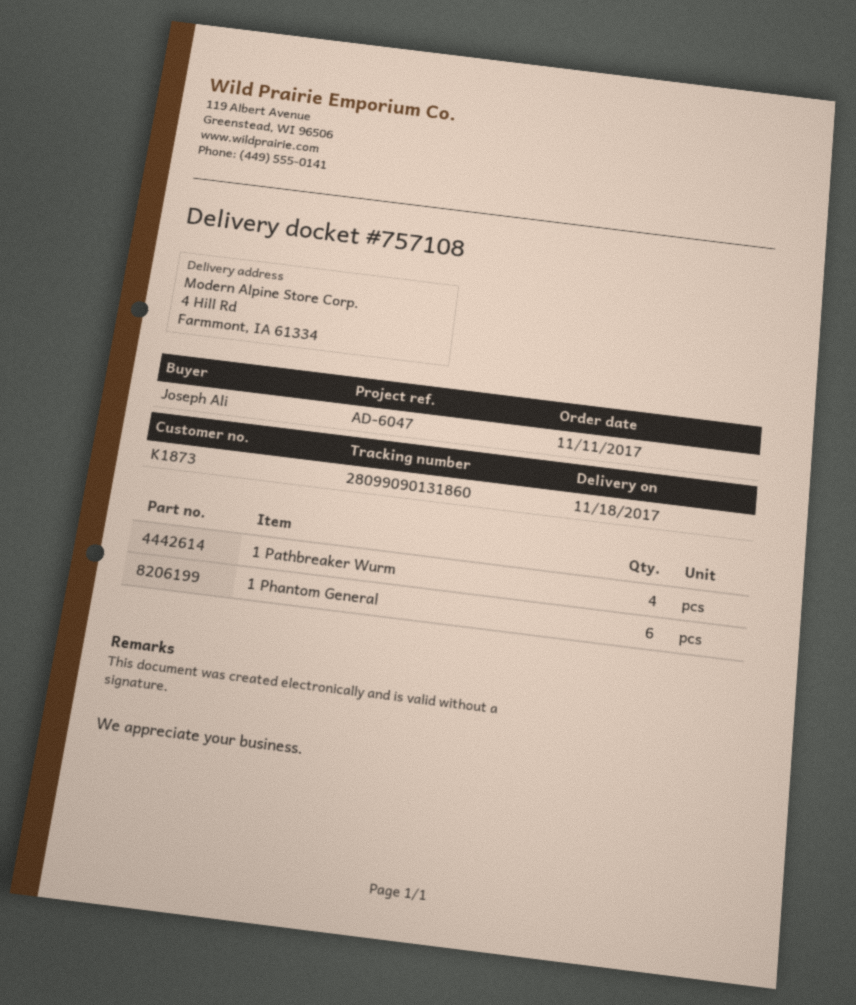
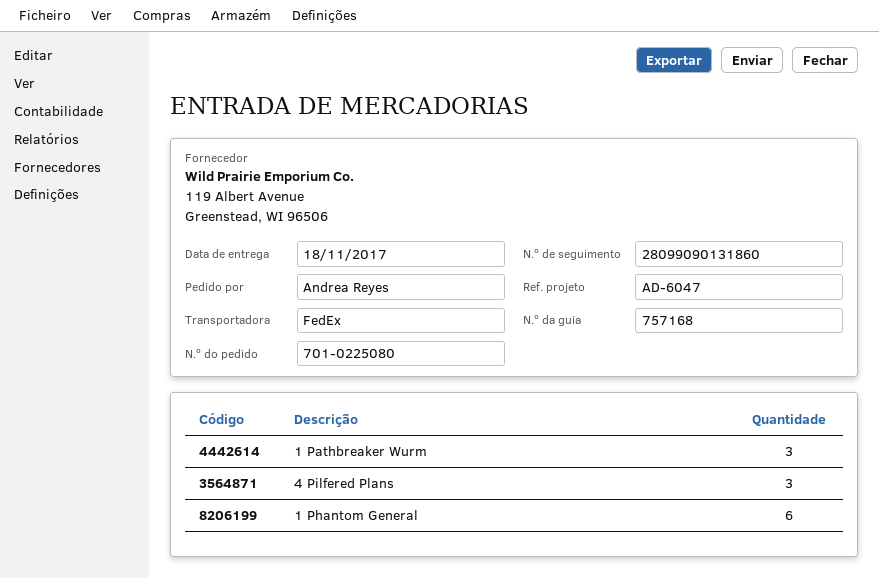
delivery note number: 757108 -> 757168
ordered by: Joseph Ali -> Andrea Reyes
1 Pathbreaker Wurm: 4 -> 3
4 Pilfered Plans: none -> 3

